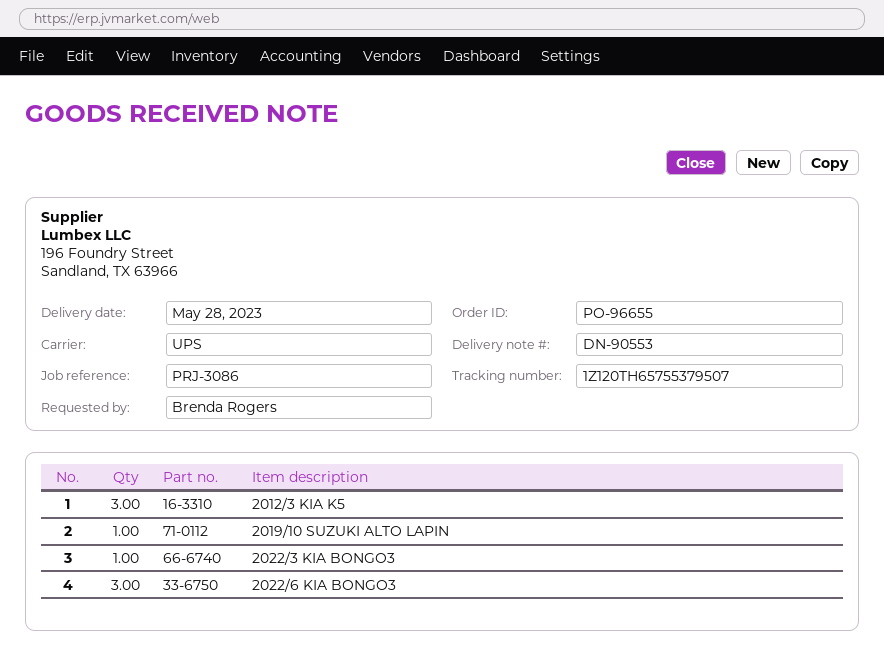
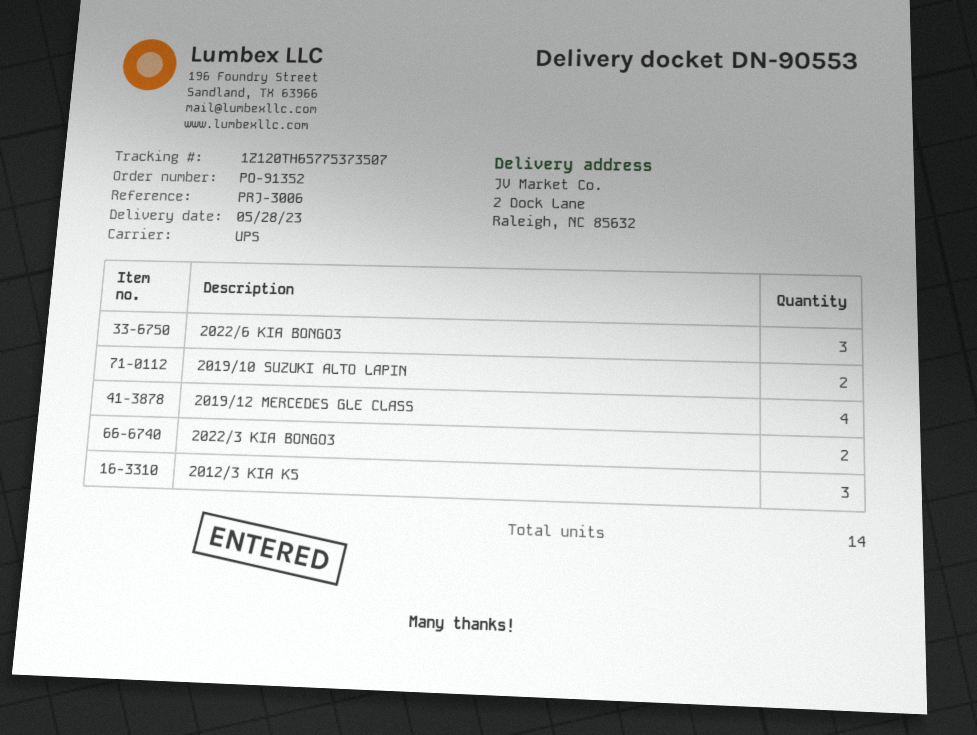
order number: PO-96655 -> PO-91352
reference: PRJ-3086 -> PRJ-3006
tracking number: 1Z120TH65755379507 -> 1Z120TH65775373507
2019/10 SUZUKI ALTO LAPIN: 1 -> 2
2022/3 KIA BONGO3: 1 -> 2
2019/12 MERCEDES GLE CLASS: none -> 4

